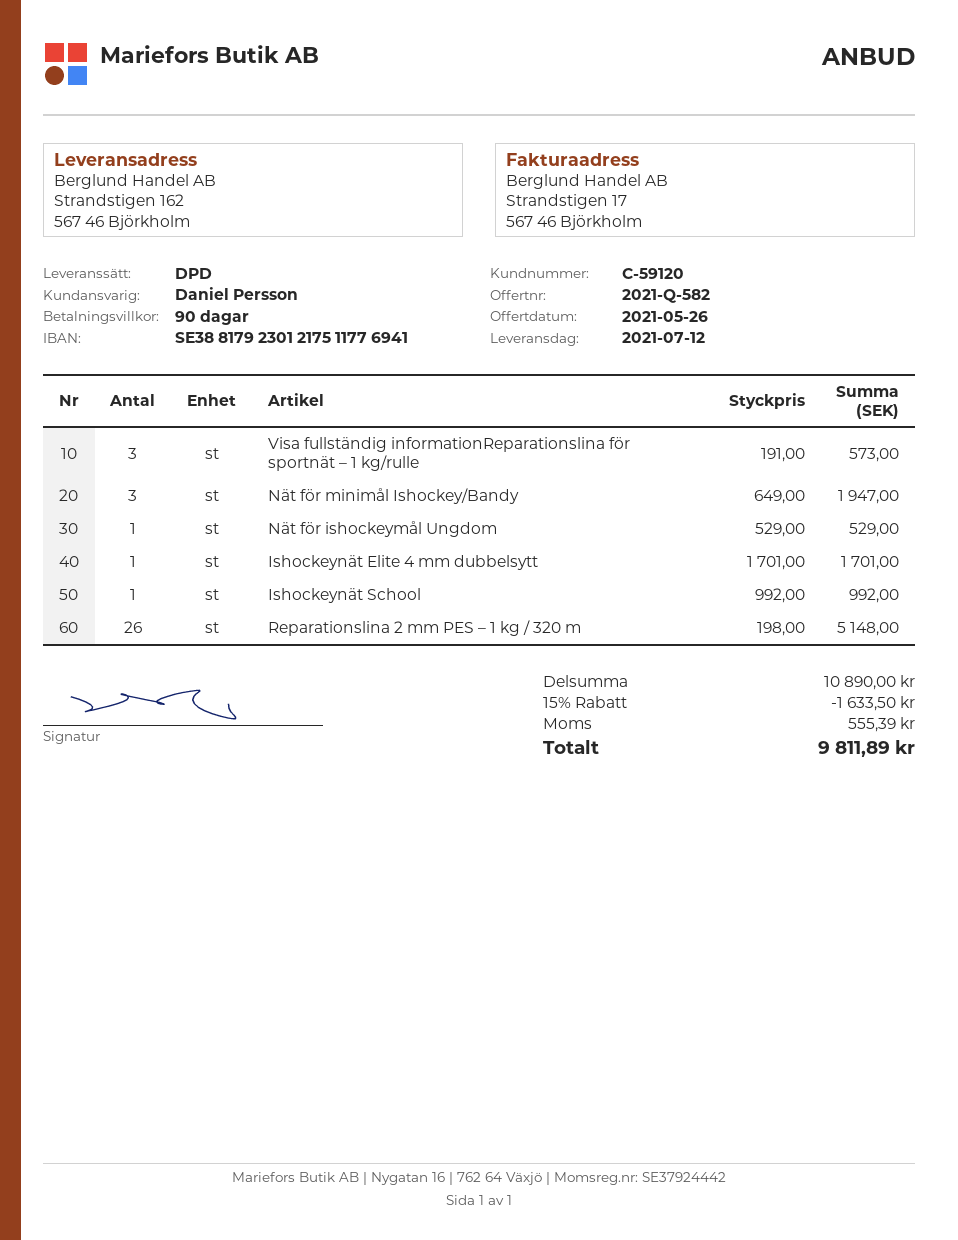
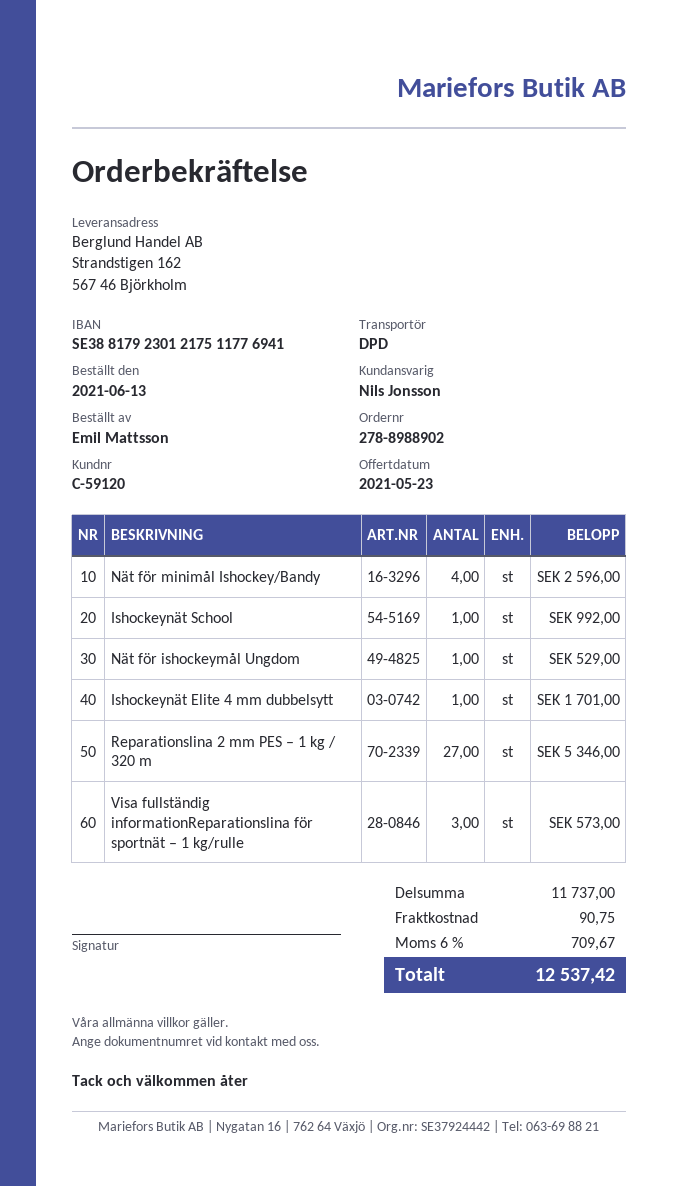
quote date: 2021-05-26 -> 2021-05-23
sales rep: Daniel Persson -> Nils Jonsson
Nät för minimål Ishockey/Bandy: 3 for 1947.00 -> 4 for 2596.00
Reparationslina 2 mm PES – 1 kg / 320 m: 26 for 5148.00 -> 27 for 5346.00
subtotal: 10890.00 -> 11737.00
discount: 15% = 1633.50 -> none
shipping: none -> 90.75
tax: 555.39 -> 709.67
total: 9811.89 -> 12537.42

